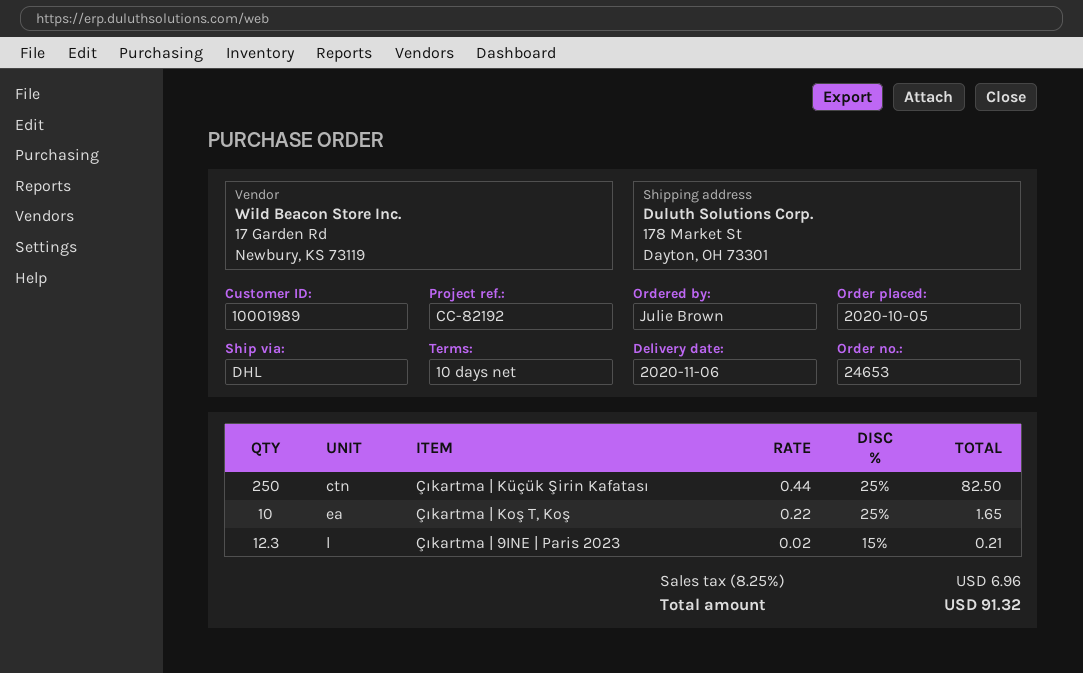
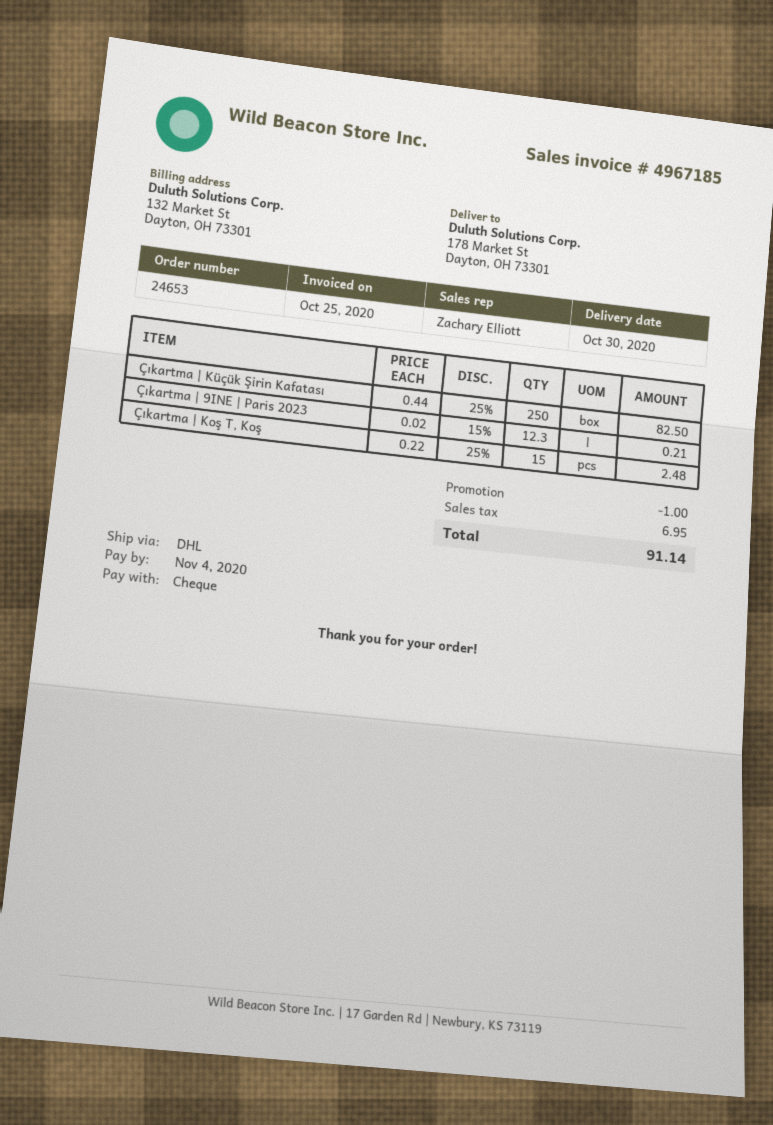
delivery date: 2020-11-06 -> 2020-10-30
Çıkartma | Koş T, Koş: 10 x 0.22 - 25% = 1.65 -> 15 x 0.22 - 25% = 2.48
discount: none -> 1.00
tax: 6.96 -> 6.95
total: 91.32 -> 91.14

